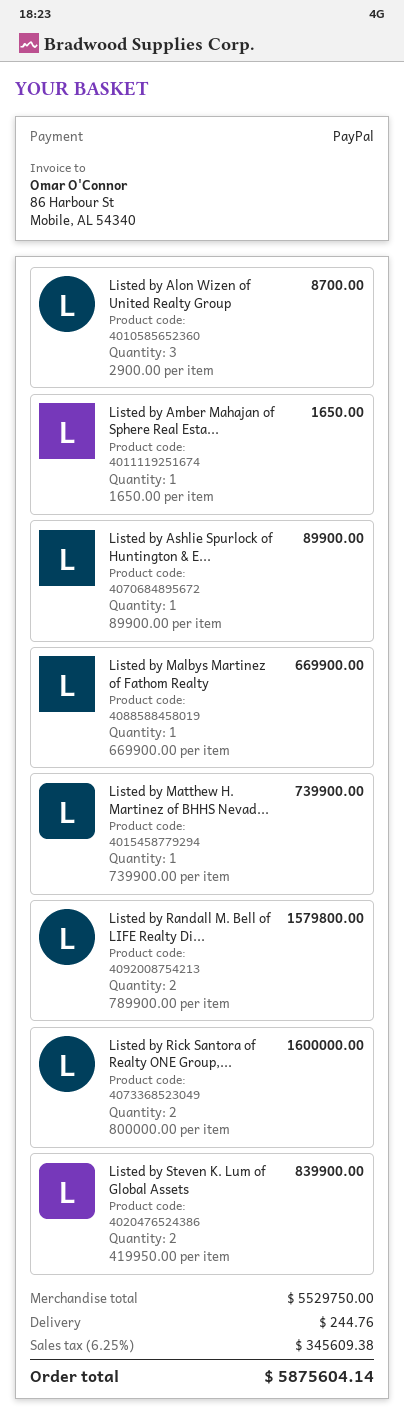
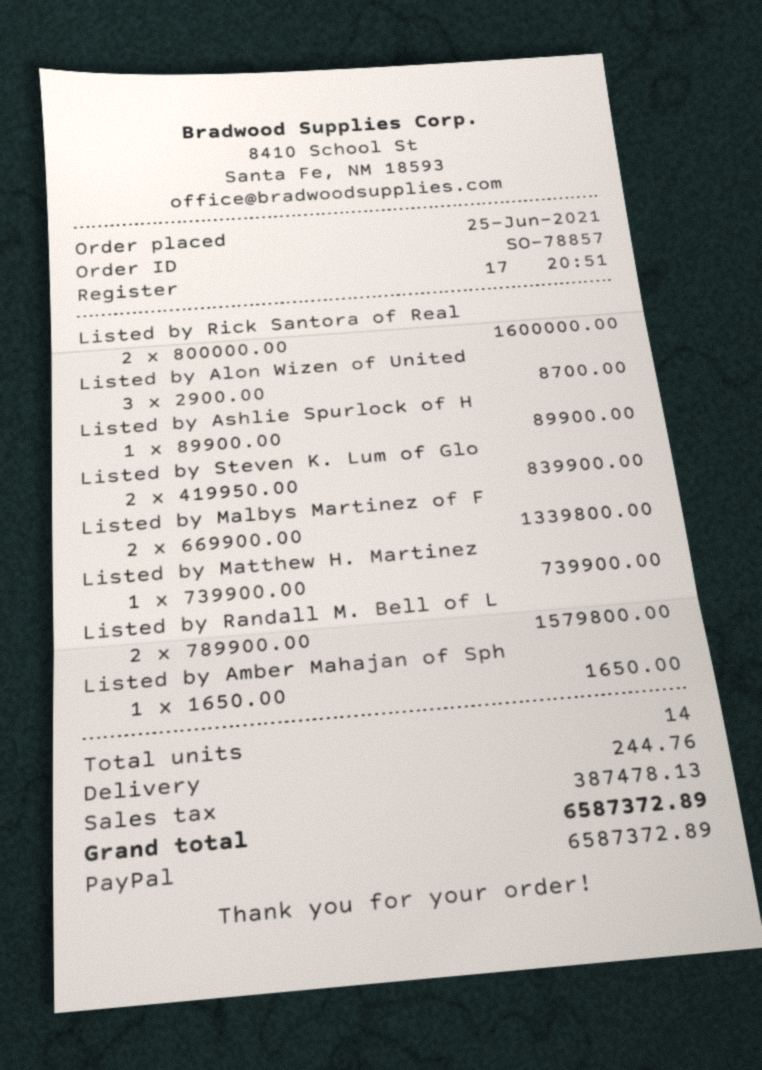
Listed by Malbys Martinez of Fathom Realty: 1 x 669900.00 = 669900.00 -> 2 x 669900.00 = 1339800.00
tax: 345609.38 -> 387478.13
total: 5875604.14 -> 6587372.89

